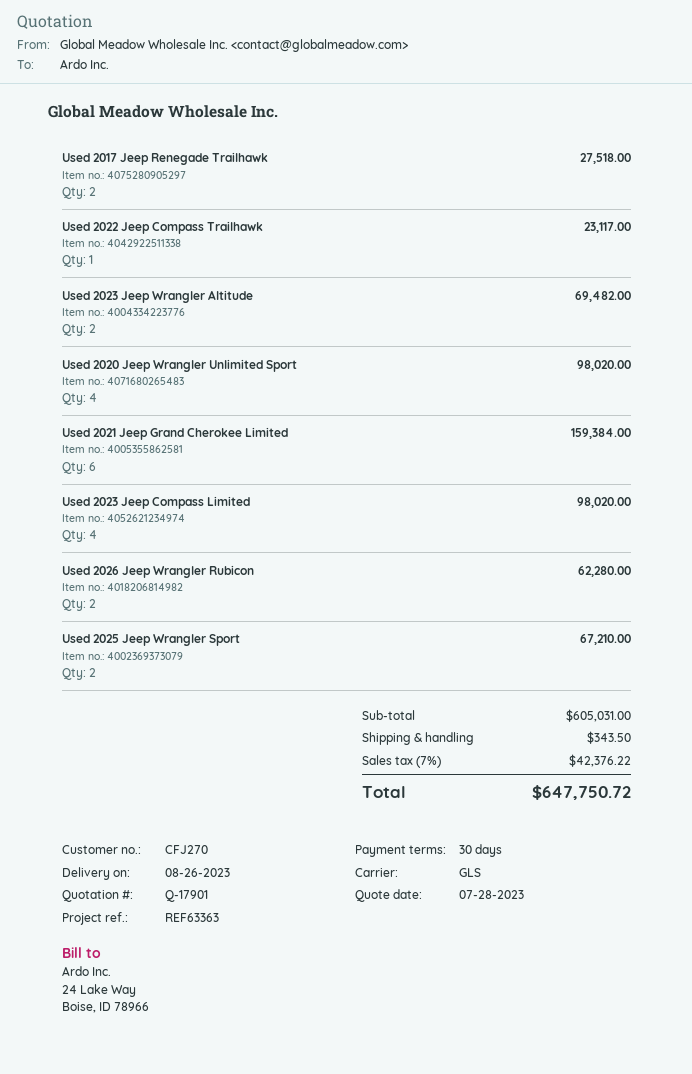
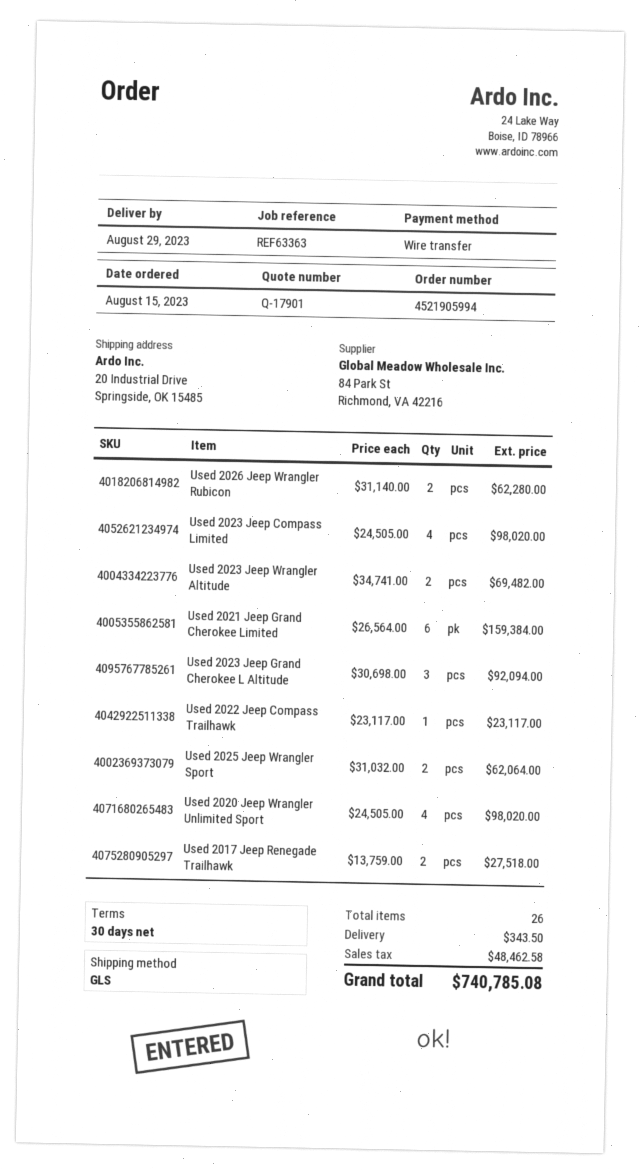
delivery date: 2023-08-26 -> 2023-08-29
Used 2025 Jeep Wrangler Sport: 2 for 67210.00 -> 2 for 62064.00
Used 2023 Jeep Grand Cherokee L Altitude: none -> 3 for 92094.00
tax: 42376.22 -> 48462.58
total: 647750.72 -> 740785.08

